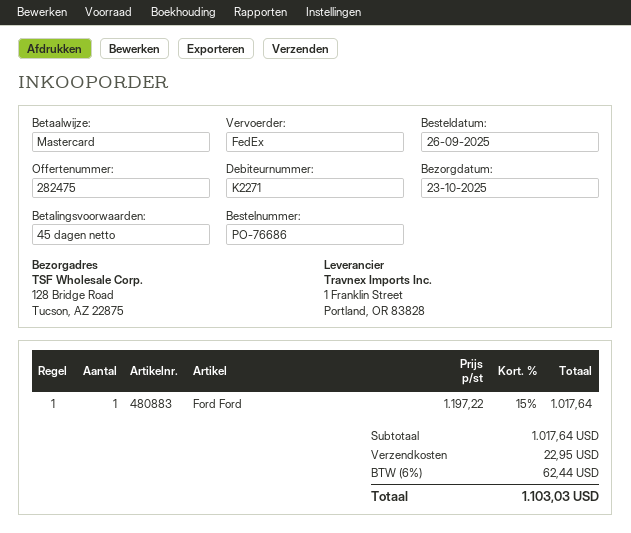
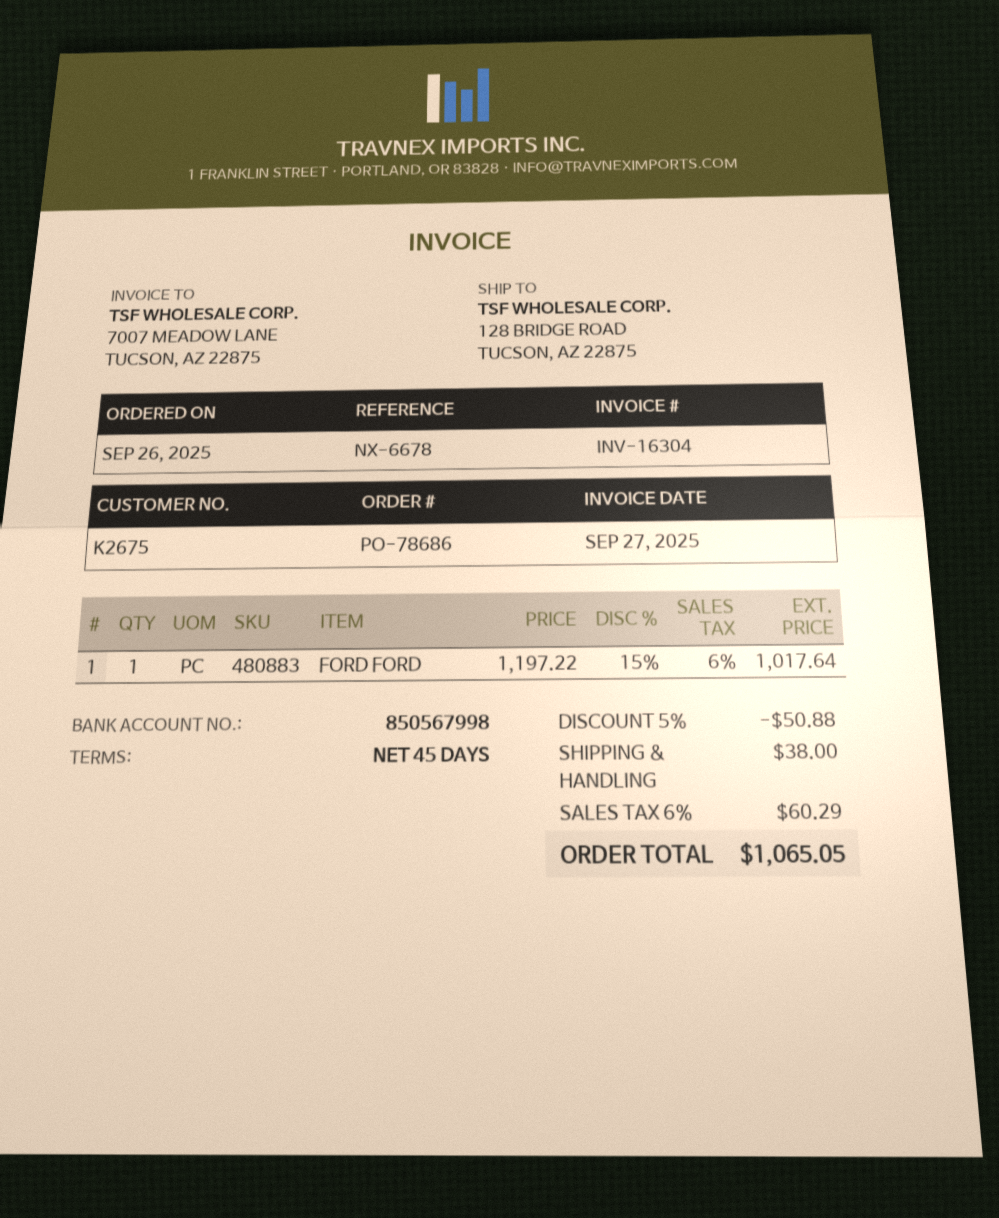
order number: PO-76686 -> PO-78686
customer number: K2271 -> K2675
discount: none -> 5% = 50.88
shipping: 22.95 -> 38.00
tax: 6% = 62.44 -> 6% = 60.29
total: 1103.03 -> 1065.05

